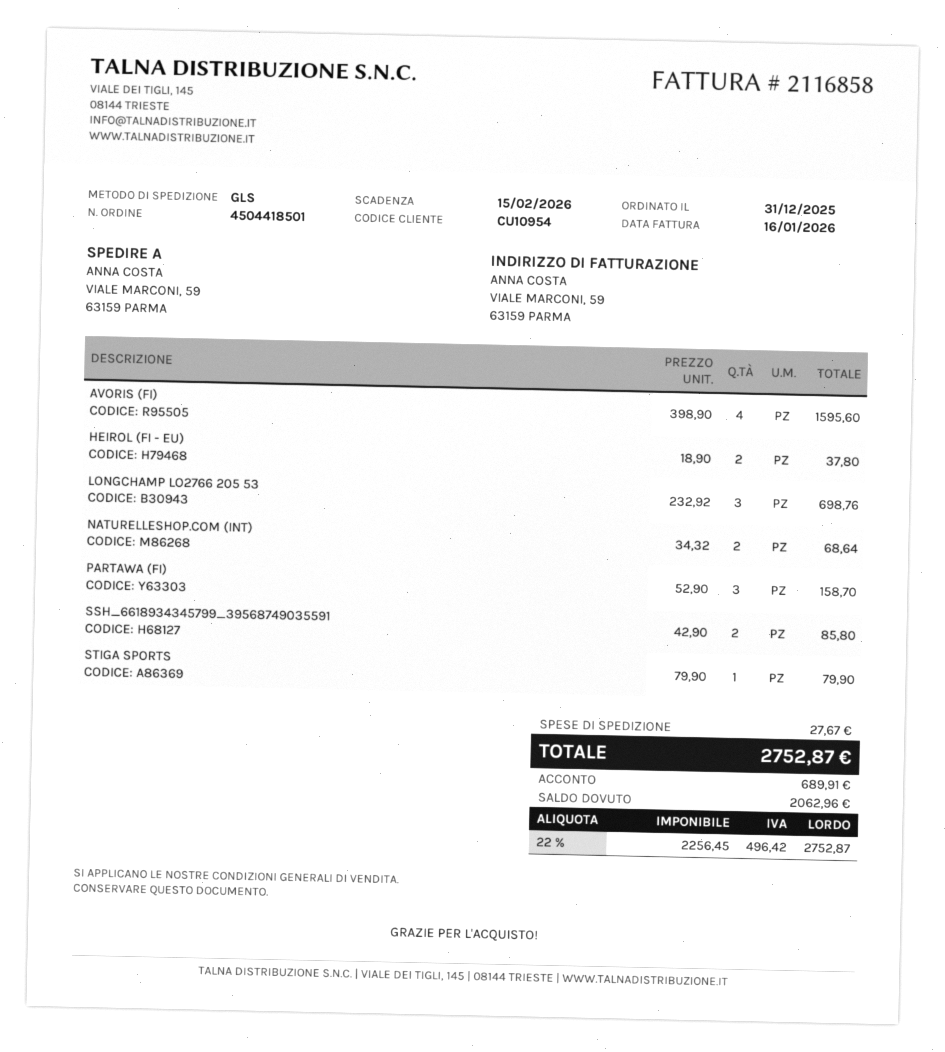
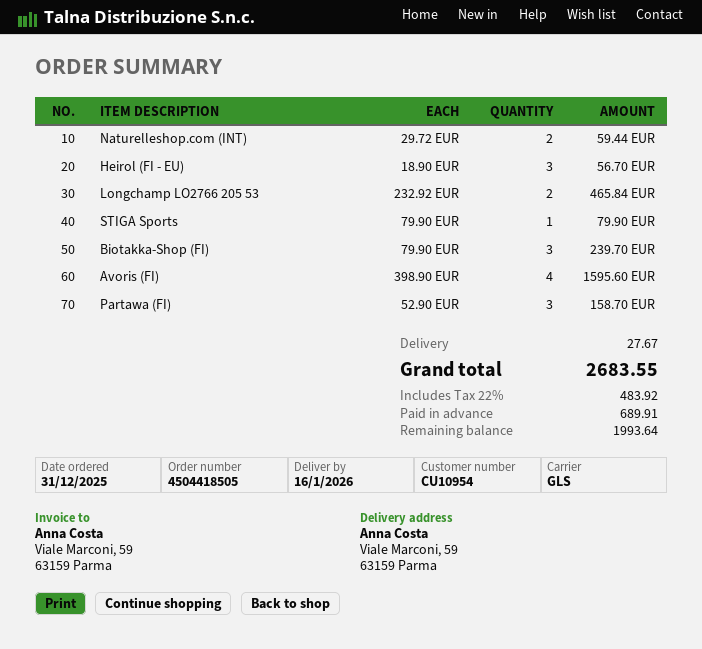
order number: 4504418501 -> 4504418505
HEIROL (FI - EU): 2 x 18.90 = 37.80 -> 3 x 18.90 = 56.70
LONGCHAMP LO2766 205 53: 3 x 232.92 = 698.76 -> 2 x 232.92 = 465.84
NATURELLESHOP.COM (INT): 2 x 34.32 = 68.64 -> 2 x 29.72 = 59.44
SSH_6618934345799_39568749035591: 2 x 42.90 = 85.80 -> none
Biotakka-Shop (FI): none -> 3 x 79.90 = 239.70
tax: 22% = 496.42 -> 22% = 483.92
total: 2752.87 -> 2683.55
balance: 2062.96 -> 1993.64

